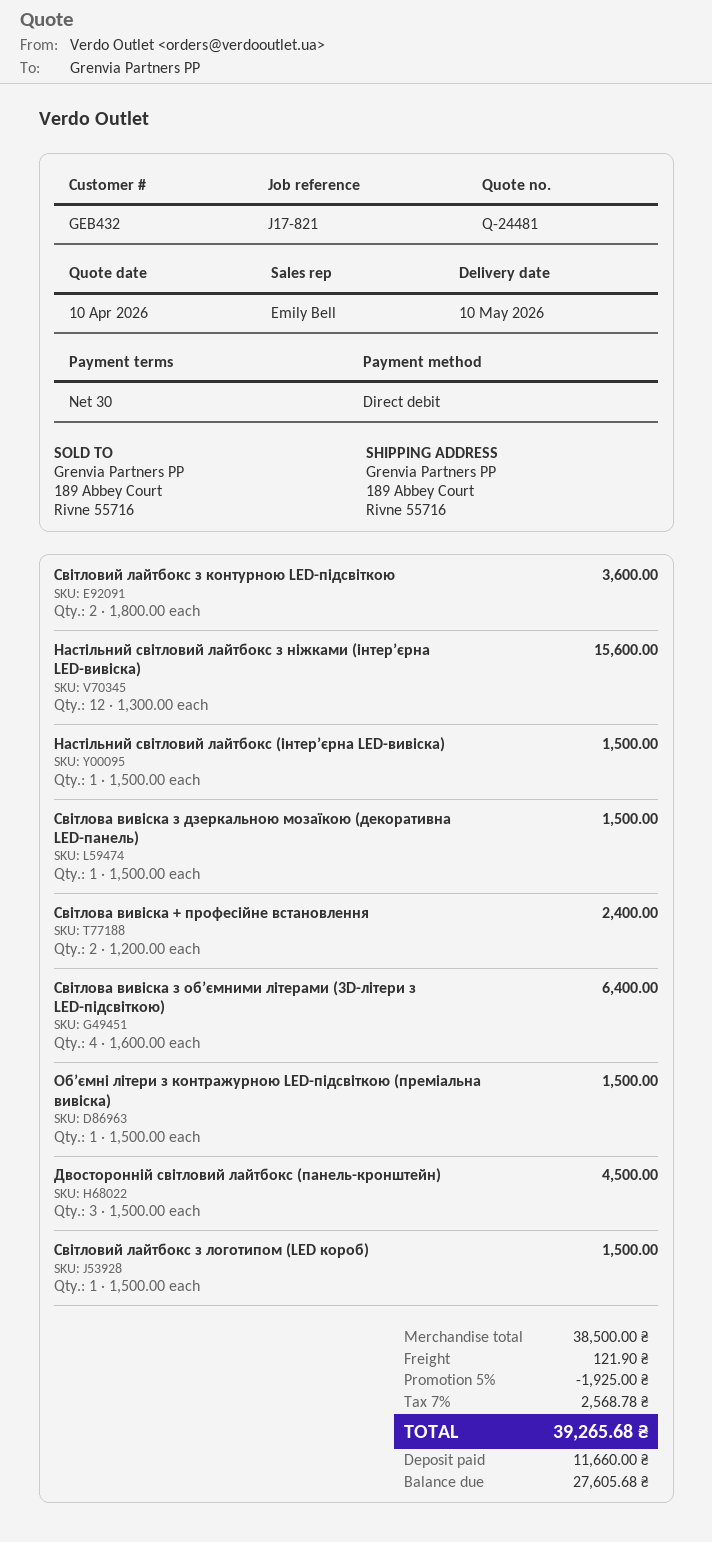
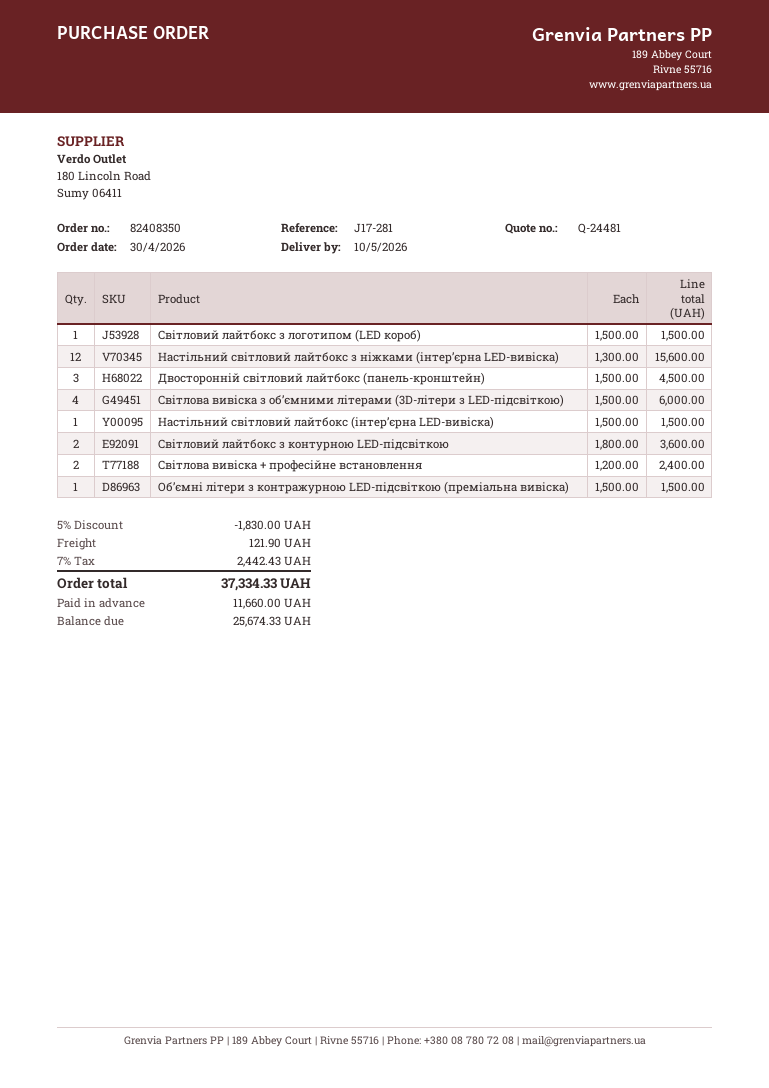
reference: J17-821 -> J17-281
Світлова вивіска з дзеркальною мозаїкою (декоративна LED-панель): 1 x 1500.00 = 1500.00 -> none
Світлова вивіска з об’ємними літерами (3D-літери з LED-підсвіткою): 4 x 1600.00 = 6400.00 -> 4 x 1500.00 = 6000.00
discount: 5% = 1925.00 -> 5% = 1830.00
tax: 7% = 2568.78 -> 7% = 2442.43
total: 39265.68 -> 37334.33
balance: 27605.68 -> 25674.33

